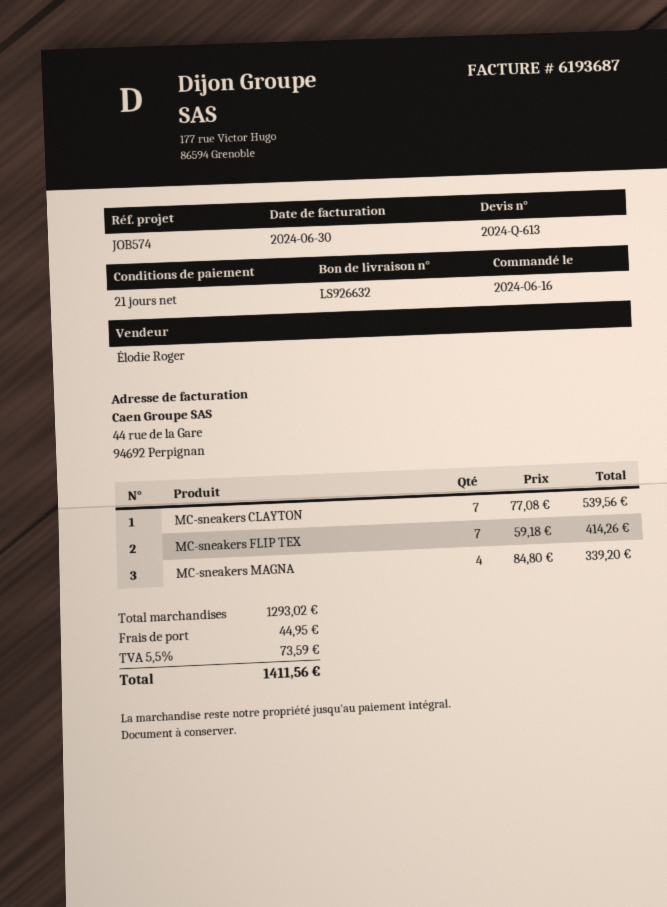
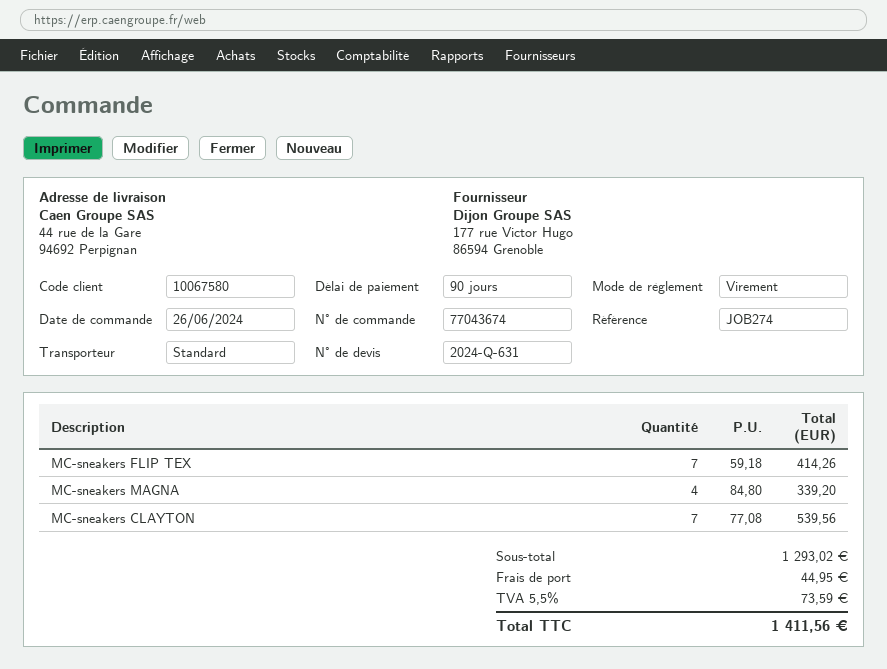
quote number: 2024-Q-613 -> 2024-Q-631
order date: 2024-06-16 -> 2024-06-26
payment terms: 21 days -> 90 days
reference: JOB574 -> JOB274

